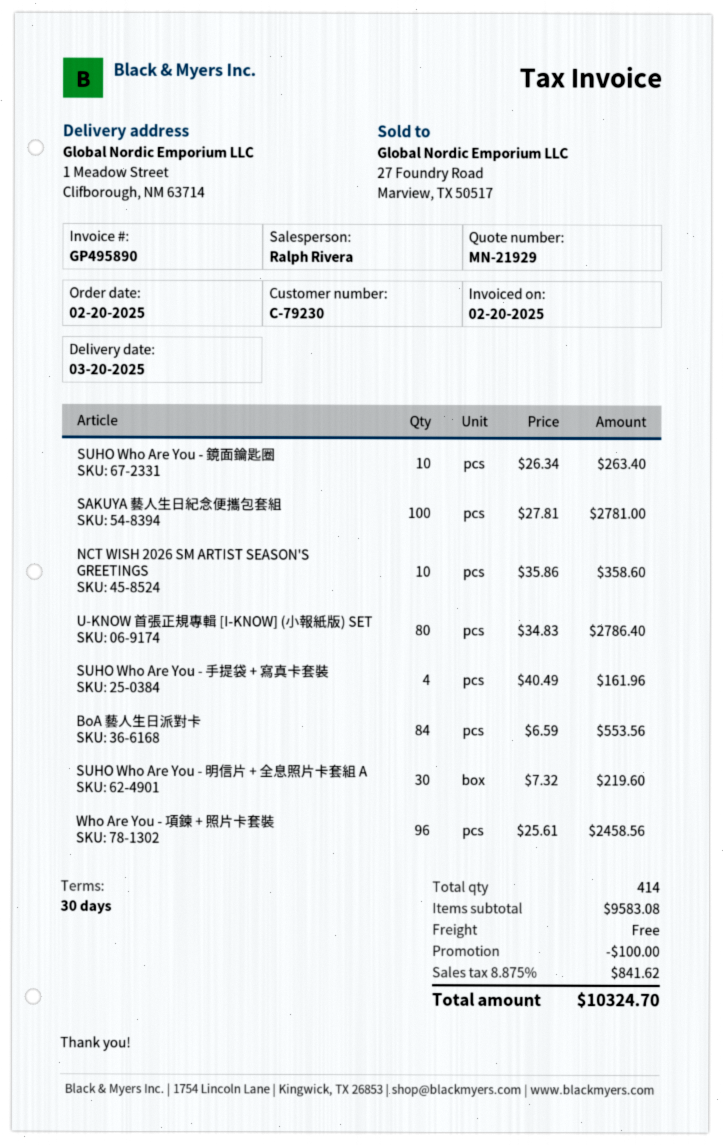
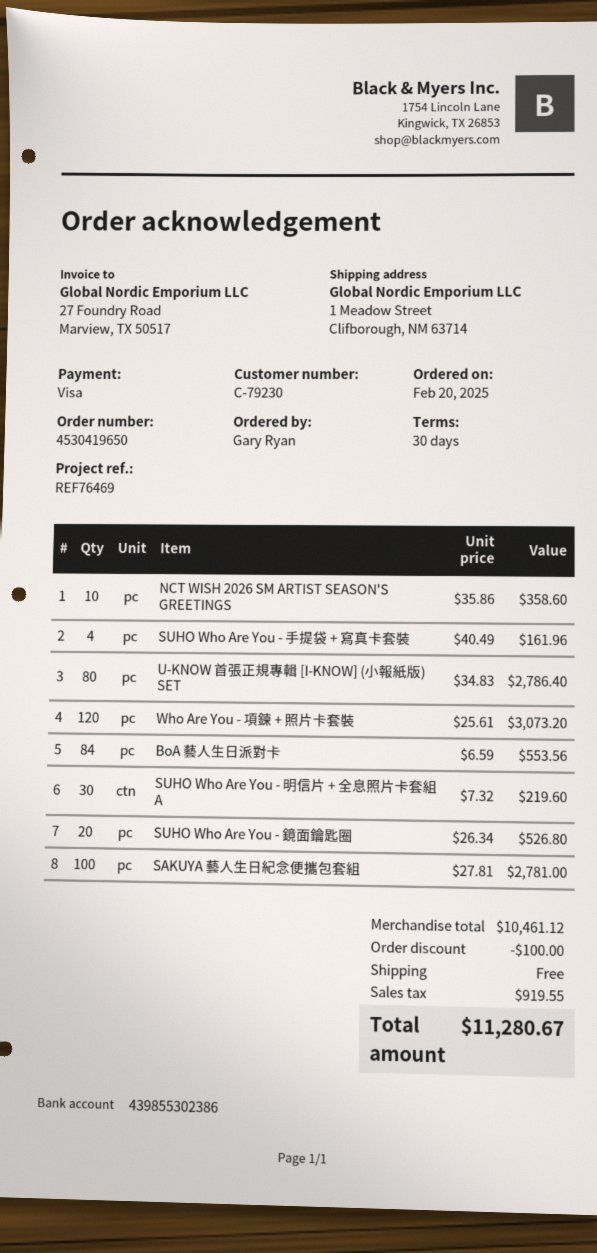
SUHO Who Are You - 鏡面鑰匙圈: 10 x 26.34 = 263.40 -> 20 x 26.34 = 526.80
Who Are You - 項鍊 + 照片卡套裝: 96 x 25.61 = 2458.56 -> 120 x 25.61 = 3073.20
subtotal: 9583.08 -> 10461.12
tax: 841.62 -> 919.55
total: 10324.70 -> 11280.67

